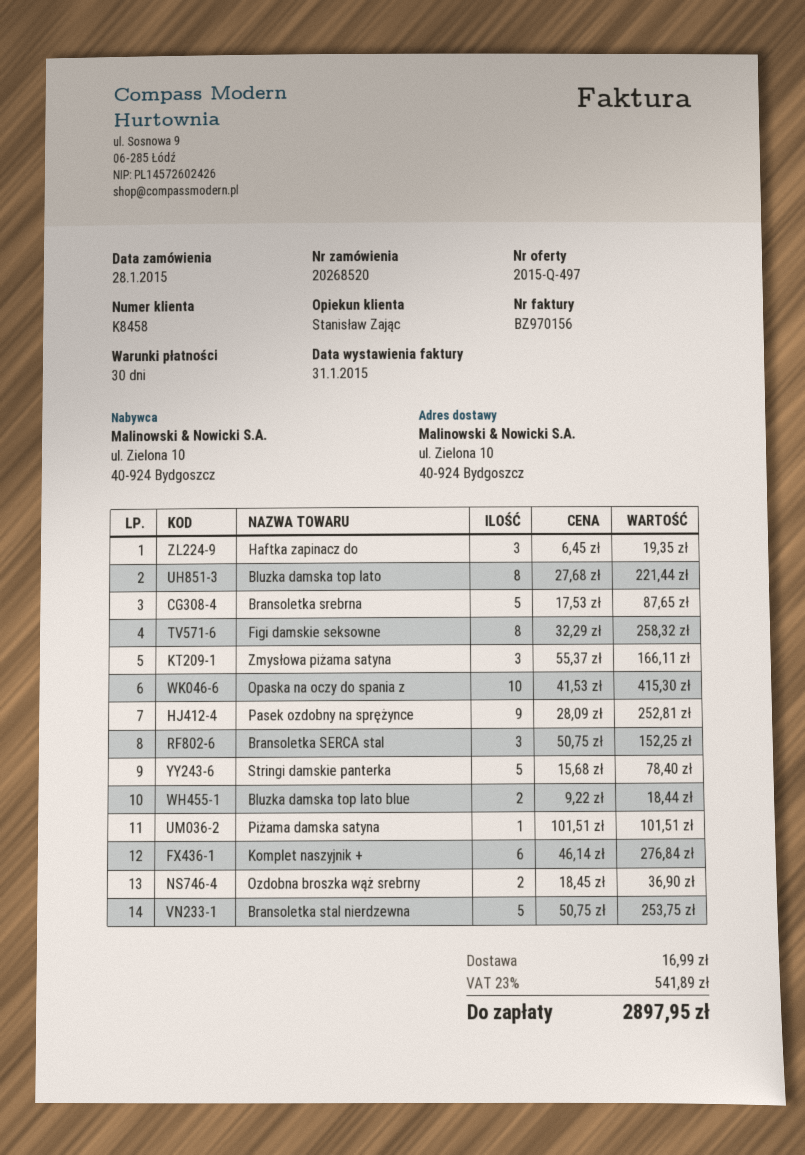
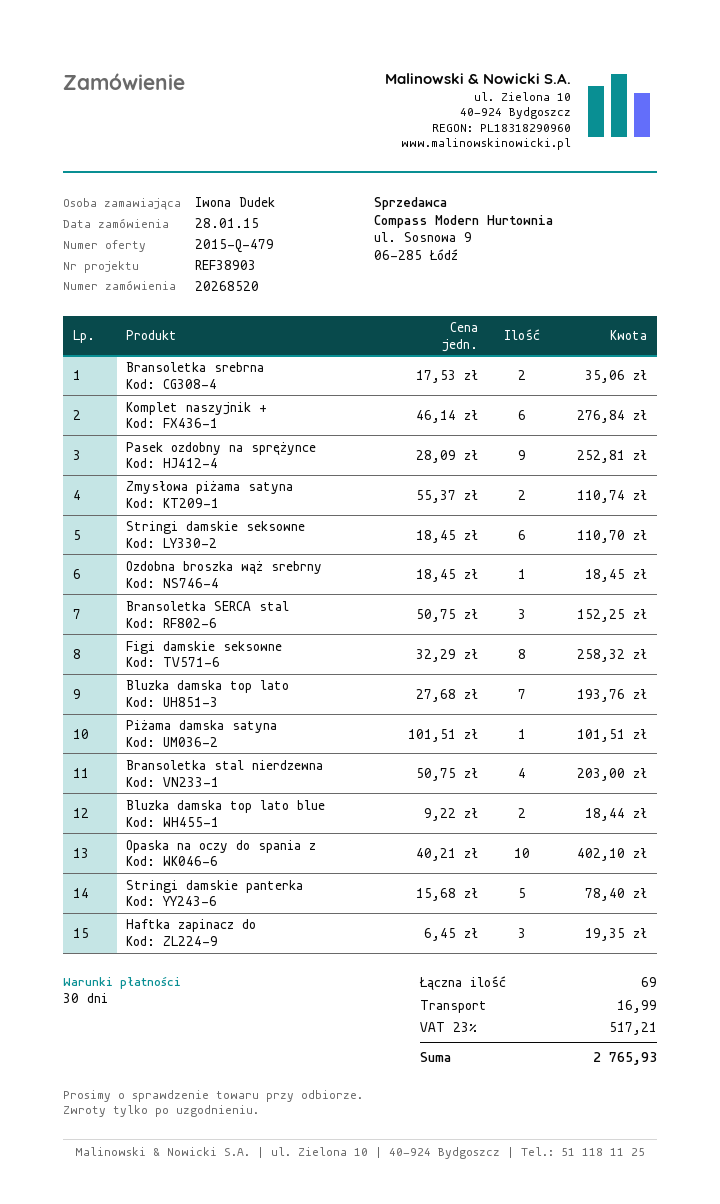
quote number: 2015-Q-497 -> 2015-Q-479
Bluzka damska top lato: 8 x 27.68 = 221.44 -> 7 x 27.68 = 193.76
Bransoletka srebrna: 5 x 17.53 = 87.65 -> 2 x 17.53 = 35.06
Zmysłowa piżama satyna: 3 x 55.37 = 166.11 -> 2 x 55.37 = 110.74
Opaska na oczy do spania z: 10 x 41.53 = 415.30 -> 10 x 40.21 = 402.10
Ozdobna broszka wąż srebrny: 2 x 18.45 = 36.90 -> 1 x 18.45 = 18.45
Bransoletka stal nierdzewna: 5 x 50.75 = 253.75 -> 4 x 50.75 = 203.00
Stringi damskie seksowne: none -> 6 x 18.45 = 110.70
tax: 23% = 541.89 -> 23% = 517.21
total: 2897.95 -> 2765.93

